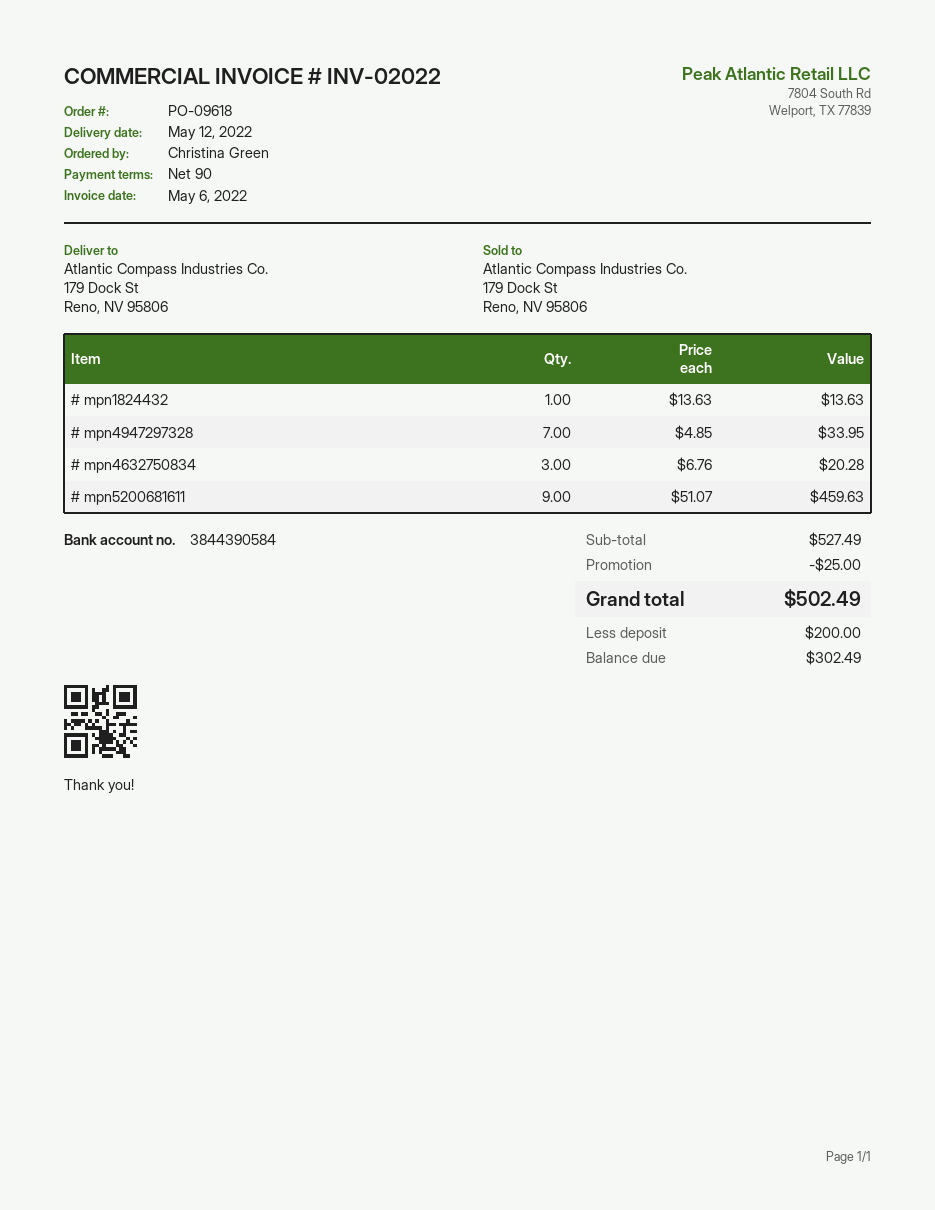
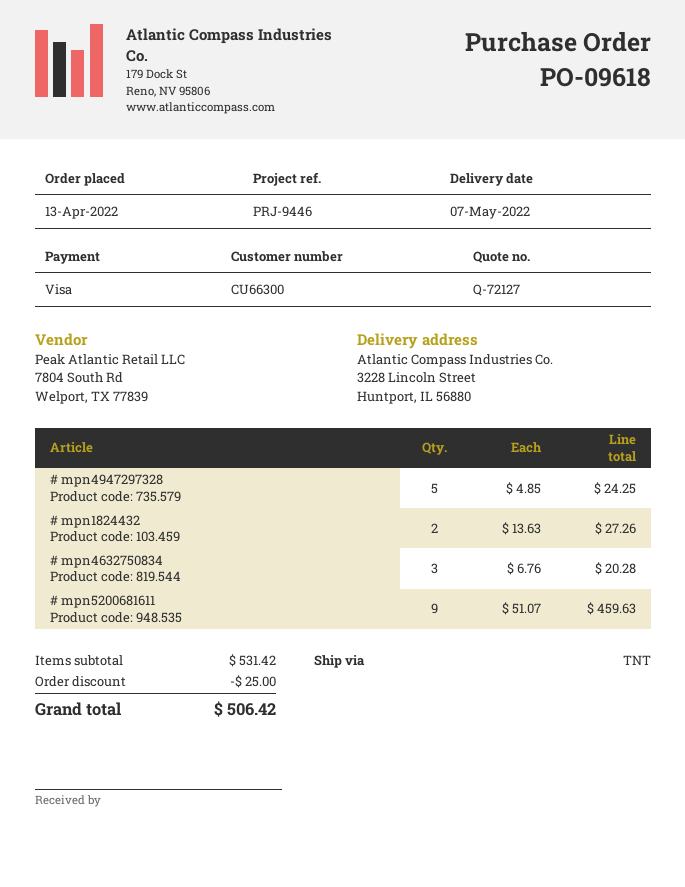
delivery date: 2022-05-12 -> 2022-05-07
ship to: 179 Dock St, Reno, NV 95806 -> 3228 Lincoln Street, Huntport, IL 56880
# mpn1824432: 1 x 13.63 = 13.63 -> 2 x 13.63 = 27.26
# mpn4947297328: 7 x 4.85 = 33.95 -> 5 x 4.85 = 24.25
subtotal: 527.49 -> 531.42
total: 502.49 -> 506.42

